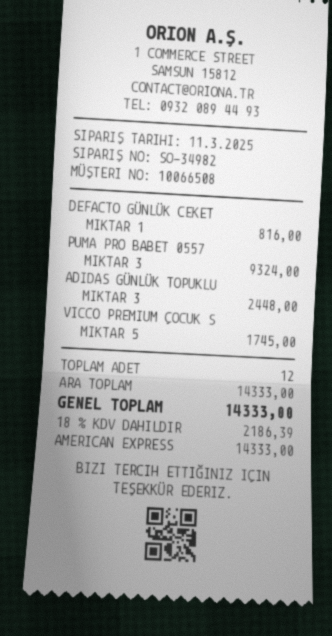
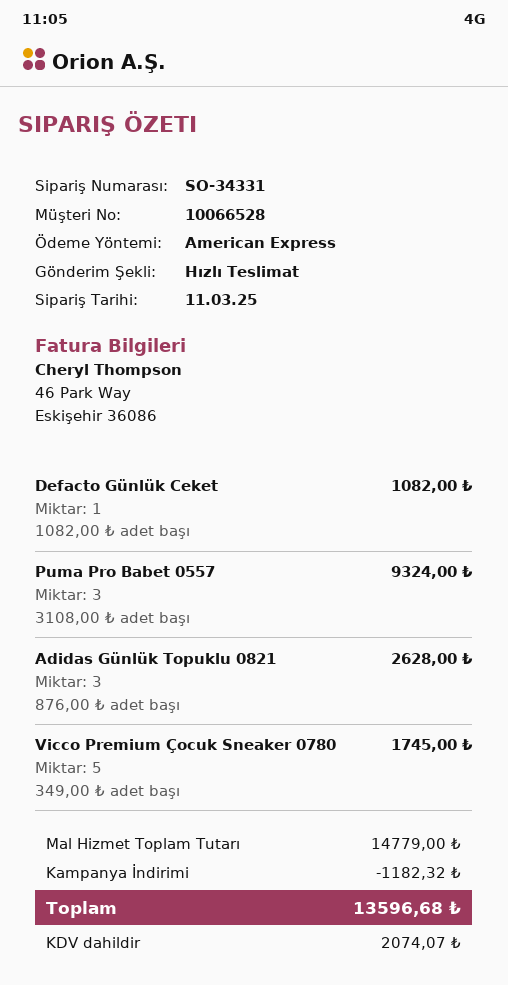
order number: SO-34982 -> SO-34331
customer number: 10066508 -> 10066528
DEFACTO GÜNLÜK CEKET: 1 for 816.00 -> 1 for 1082.00
ADIDAS GÜNLÜK TOPUKLU: 3 for 2448.00 -> 3 for 2628.00
subtotal: 14333.00 -> 14779.00
discount: none -> 1182.32
tax: 2186.39 -> 2074.07
total: 14333.00 -> 13596.68

